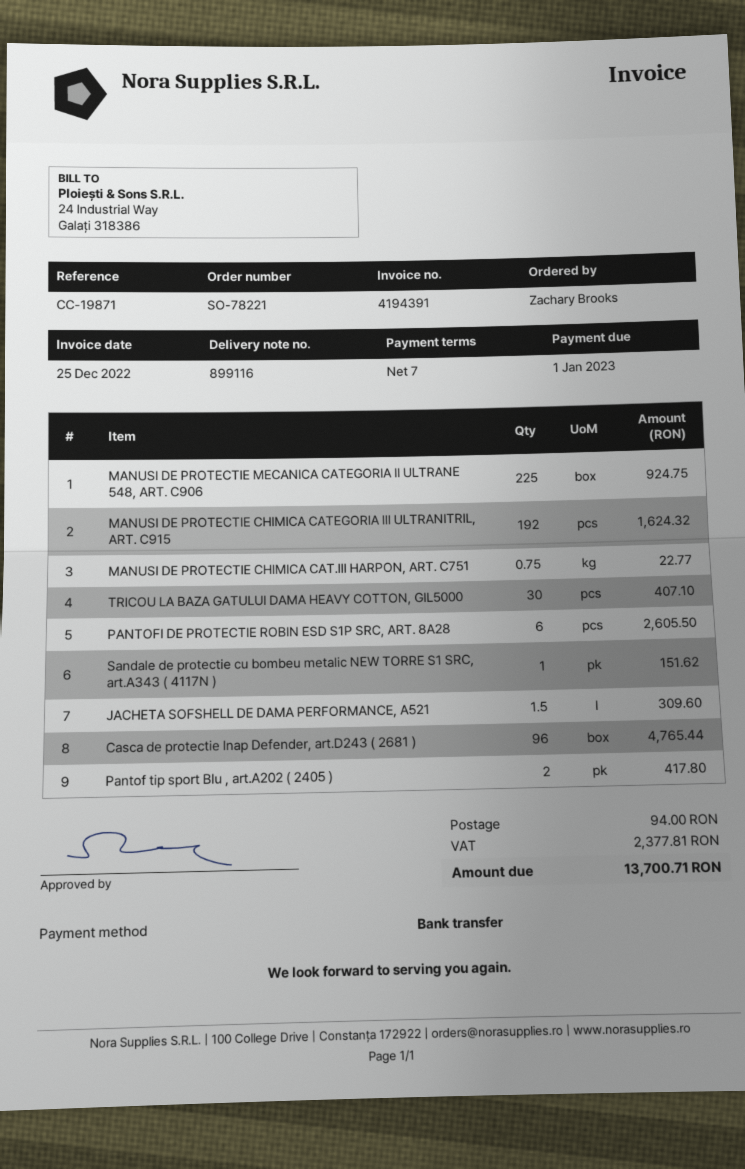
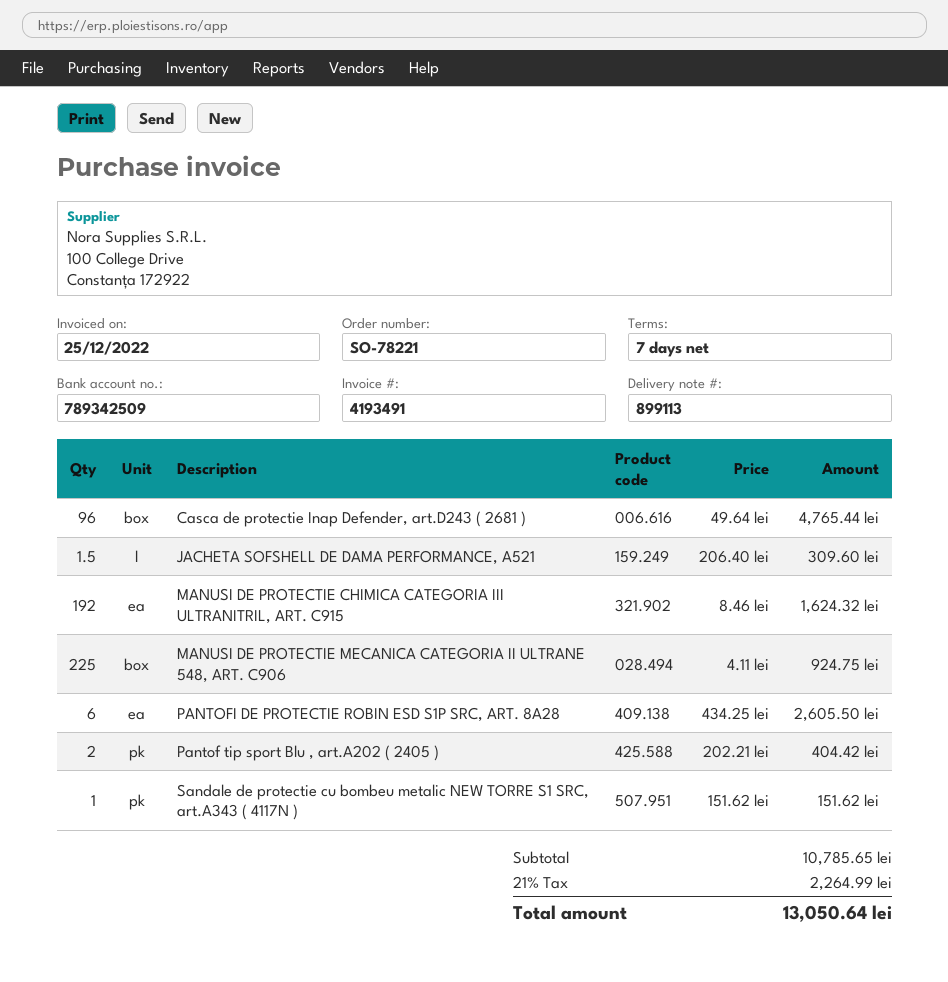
delivery note number: 899116 -> 899113
invoice number: 4194391 -> 4193491
MANUSI DE PROTECTIE CHIMICA CAT.III HARPON, ART. C751: 0.75 for 22.77 -> none
TRICOU LA BAZA GATULUI DAMA HEAVY COTTON, GIL5000: 30 for 407.10 -> none
Pantof tip sport Blu , art.A202 ( 2405 ): 2 for 417.80 -> 2 for 404.42
shipping: 94.00 -> none
tax: 2377.81 -> 2264.99
total: 13700.71 -> 13050.64

